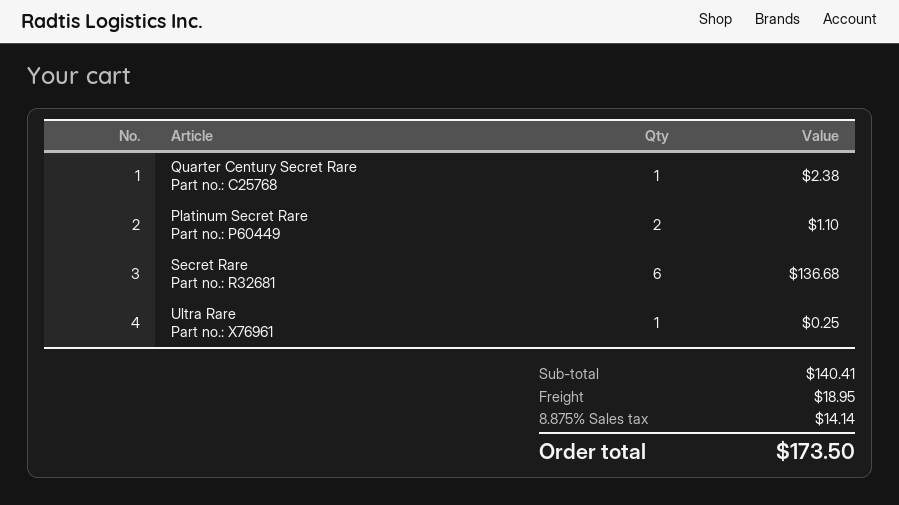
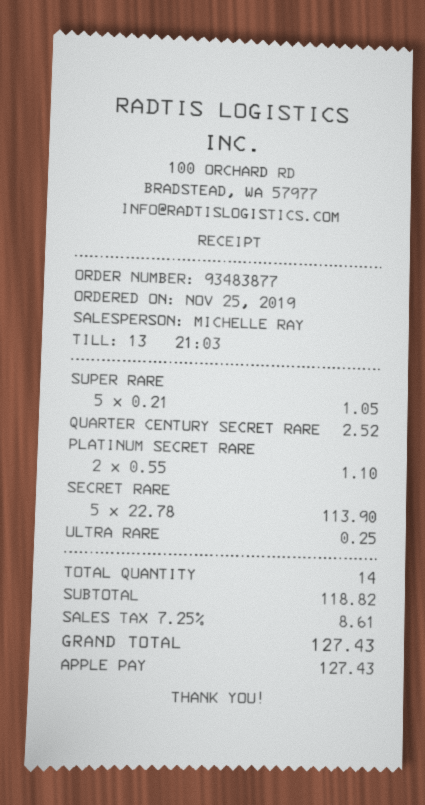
Quarter Century Secret Rare: 1 for 2.38 -> 1 for 2.52
Secret Rare: 6 for 136.68 -> 5 for 113.90
SUPER RARE: none -> 5 for 1.05
subtotal: 140.41 -> 118.82
shipping: 18.95 -> none
tax: 8.875% = 14.14 -> 7.25% = 8.61
total: 173.50 -> 127.43

